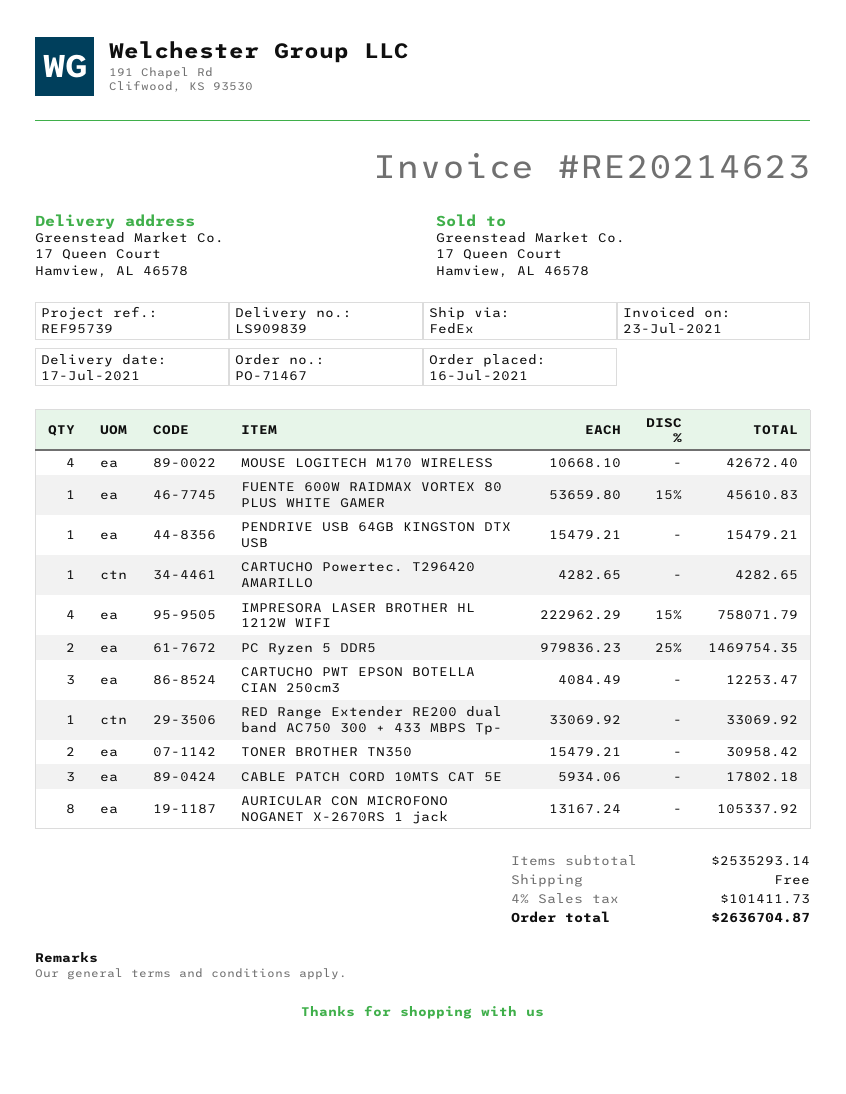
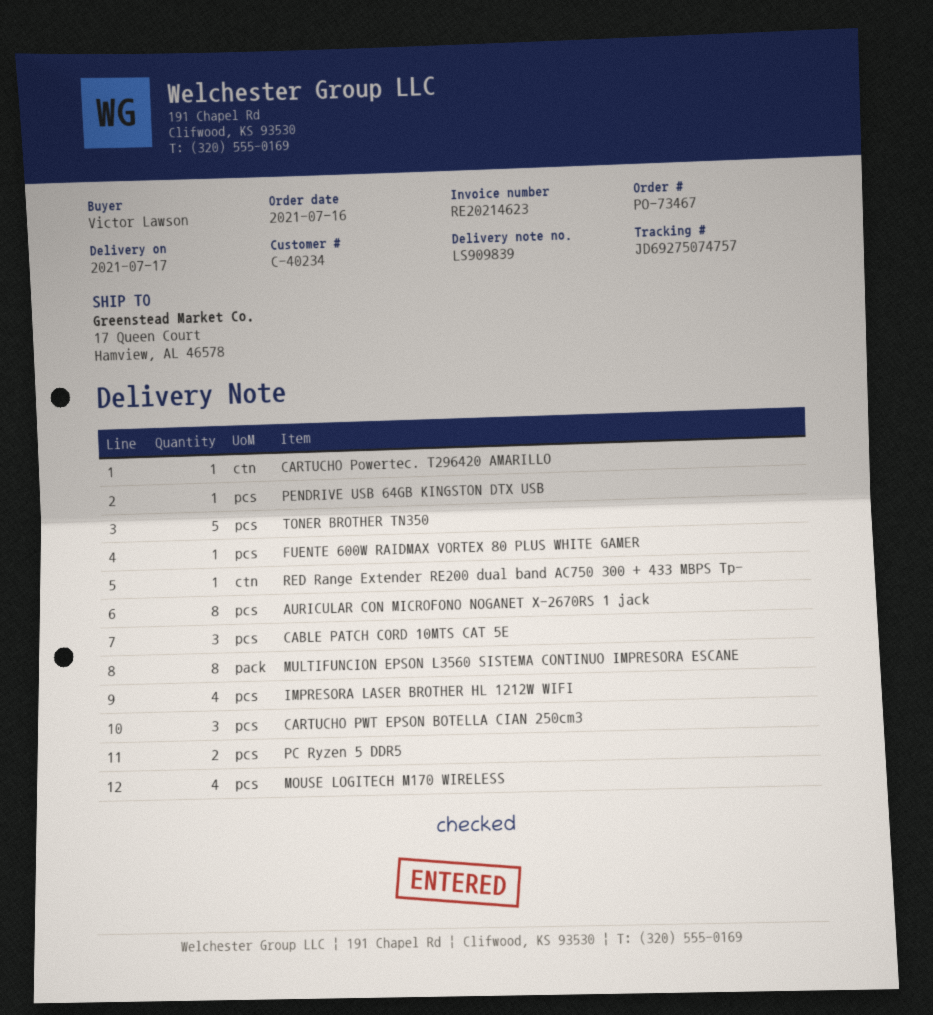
order number: PO-71467 -> PO-73467
TONER BROTHER TN350: 2 -> 5
MULTIFUNCION EPSON L3560 SISTEMA CONTINUO IMPRESORA ESCANE: none -> 8

